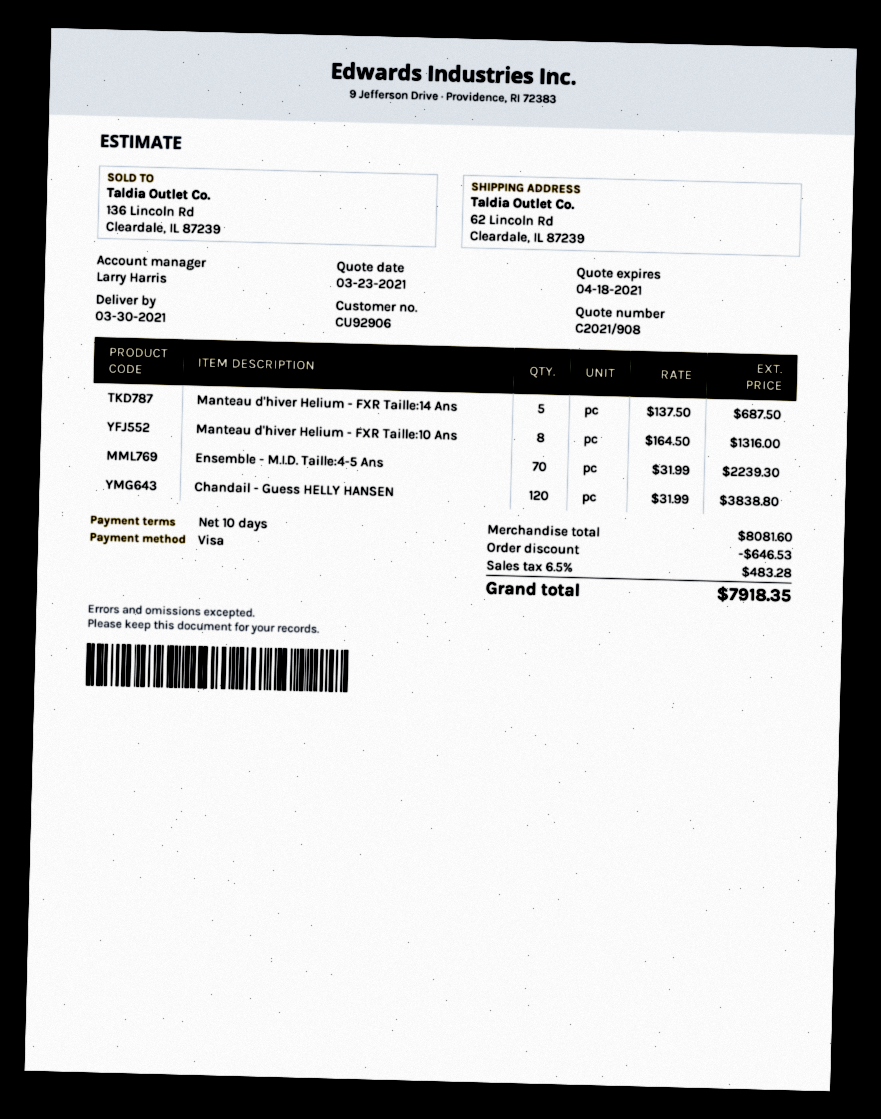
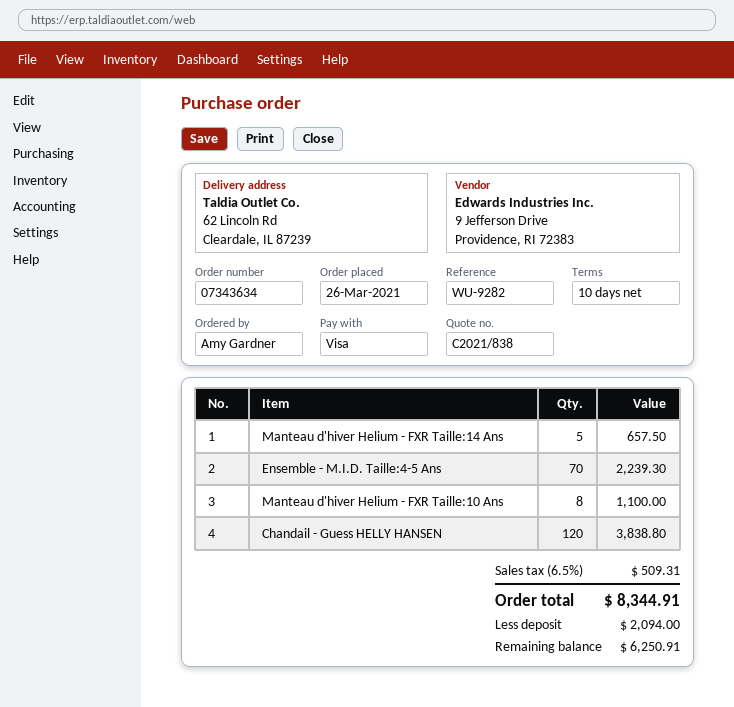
quote number: C2021/908 -> C2021/838
Manteau d'hiver Helium - FXR Taille:14 Ans: 5 for 687.50 -> 5 for 657.50
Manteau d'hiver Helium - FXR Taille:10 Ans: 8 for 1316.00 -> 8 for 1100.00
discount: 646.53 -> none
tax: 6.5% = 483.28 -> 6.5% = 509.31
total: 7918.35 -> 8344.91

